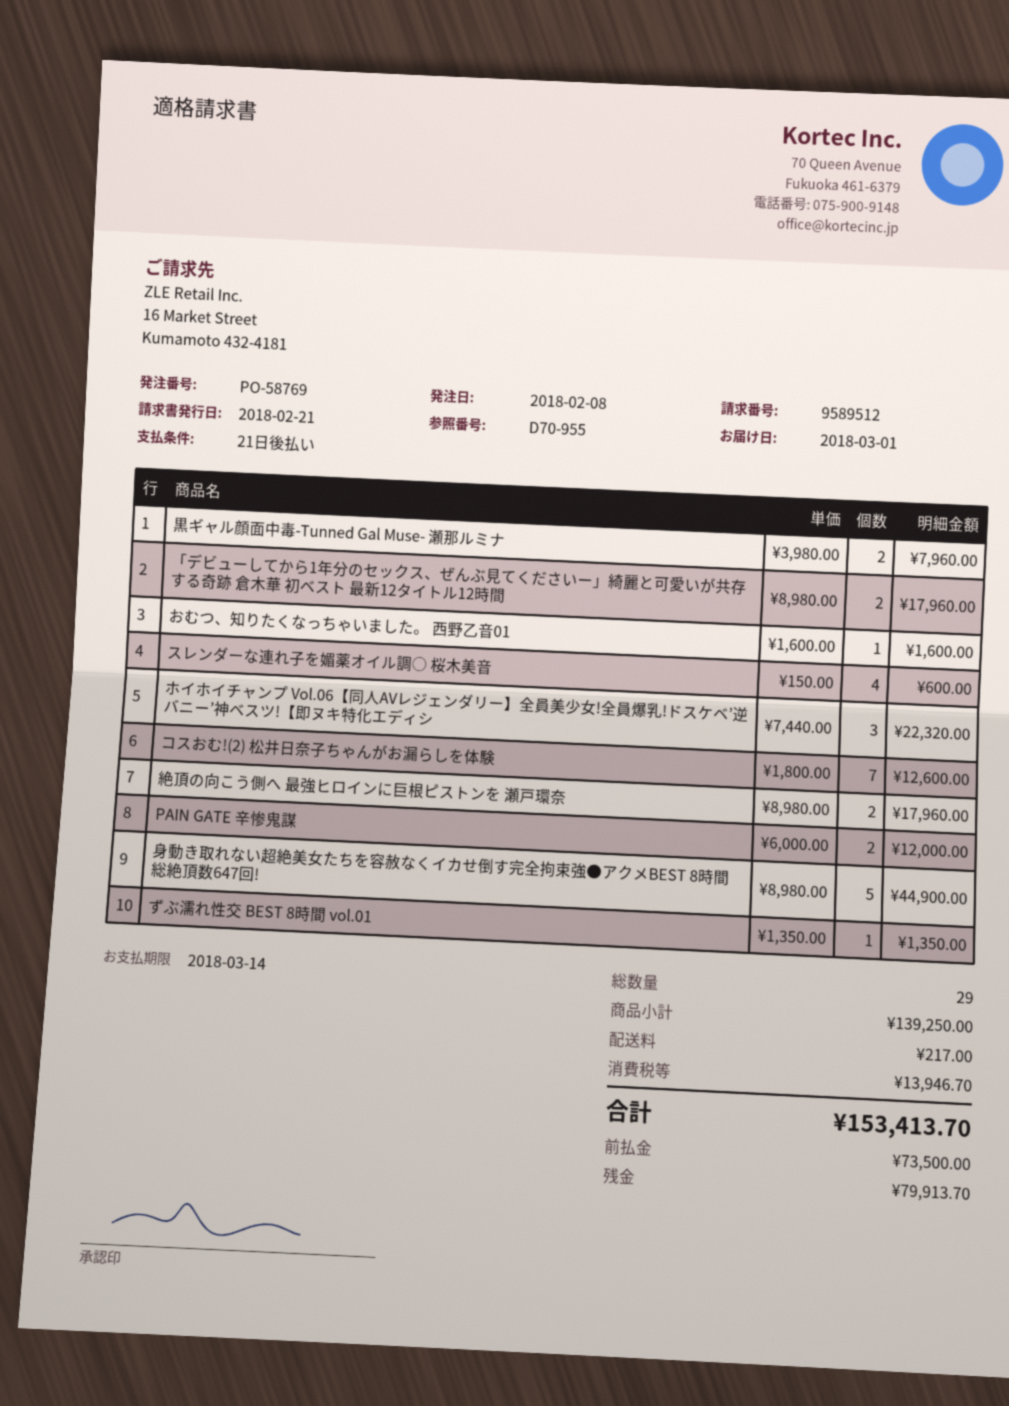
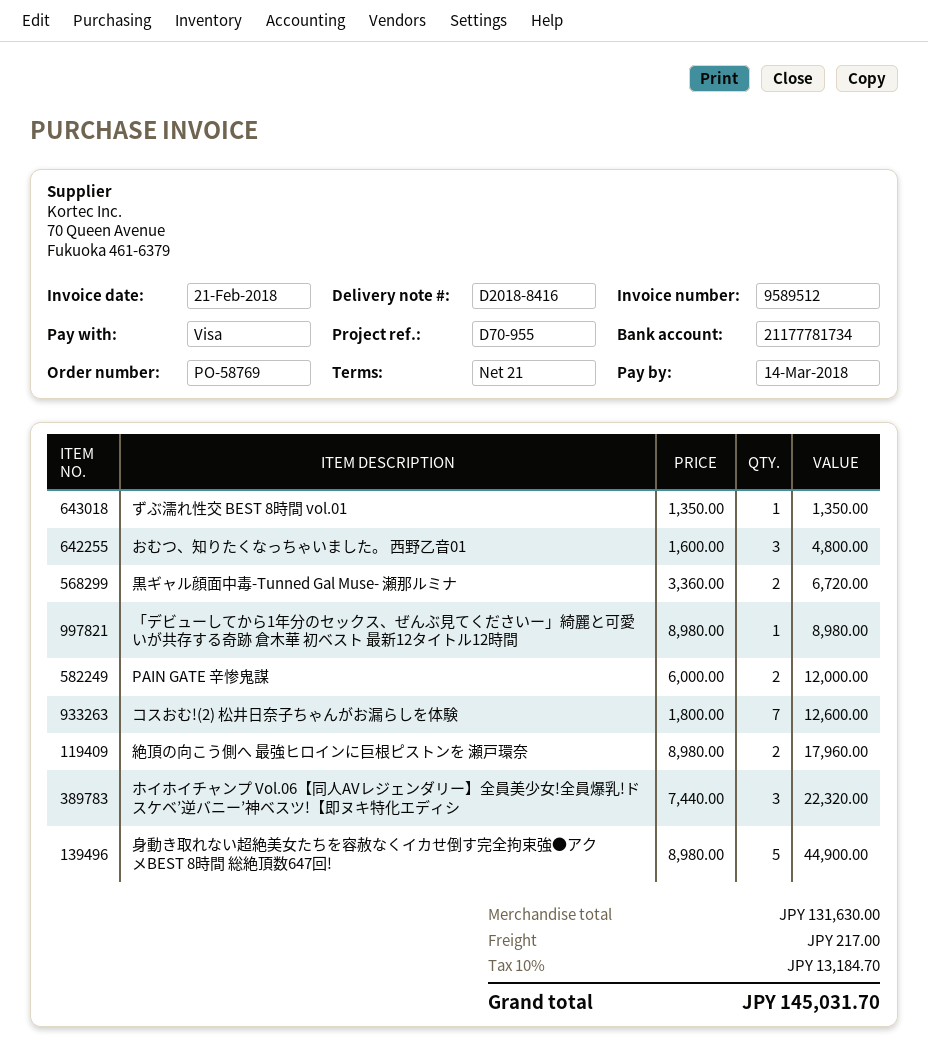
黒ギャル顔面中毒-Tunned Gal Muse- 瀬那ルミナ: 2 x 3980.00 = 7960.00 -> 2 x 3360.00 = 6720.00
「デビューしてから1年分のセックス、ぜんぶ見てくださいー」綺麗と可愛いが共存する奇跡 倉木華 初ベスト 最新12タイトル12時間: 2 x 8980.00 = 17960.00 -> 1 x 8980.00 = 8980.00
おむつ、知りたくなっちゃいました。 西野乙音01: 1 x 1600.00 = 1600.00 -> 3 x 1600.00 = 4800.00
スレンダーな連れ子を媚薬オイル調○ 桜木美音: 4 x 150.00 = 600.00 -> none
subtotal: 139250.00 -> 131630.00
tax: 13946.70 -> 13184.70
total: 153413.70 -> 145031.70

